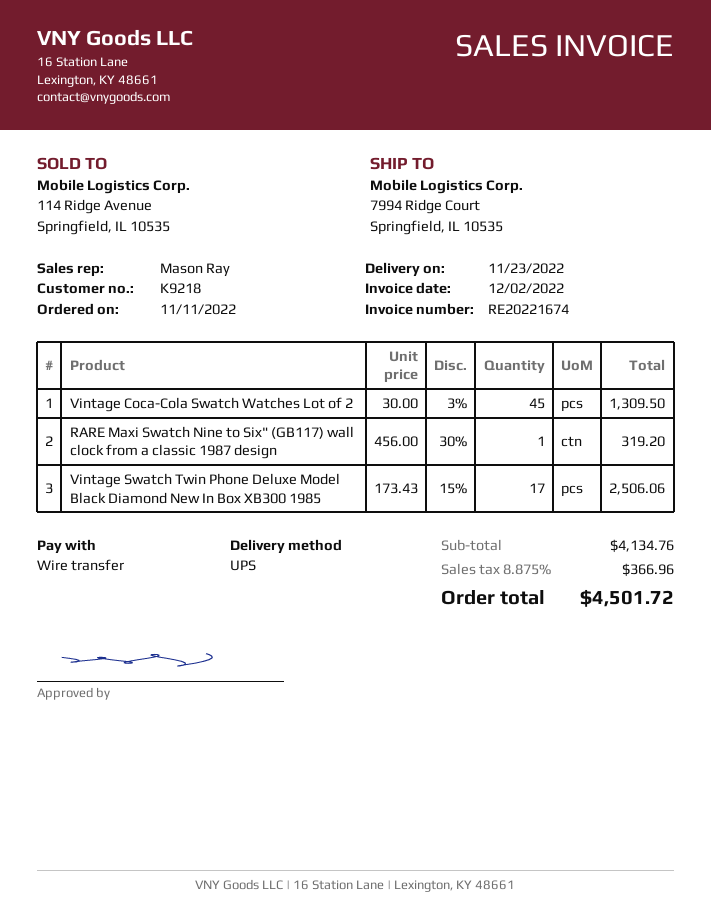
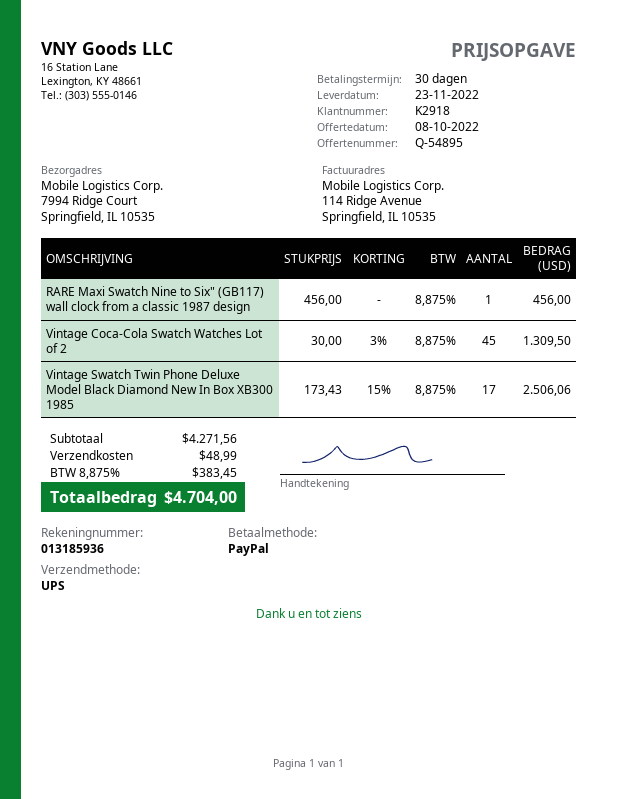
customer number: K9218 -> K2918
payment method: bank transfer -> PayPal
RARE Maxi Swatch Nine to Six" (GB117) wall clock from a classic 1987 design: 1 x 456.00 - 30% = 319.20 -> 1 x 456.00 = 456.00
subtotal: 4134.76 -> 4271.56
shipping: none -> 48.99
tax: 8.875% = 366.96 -> 8.875% = 383.45
total: 4501.72 -> 4704.00

